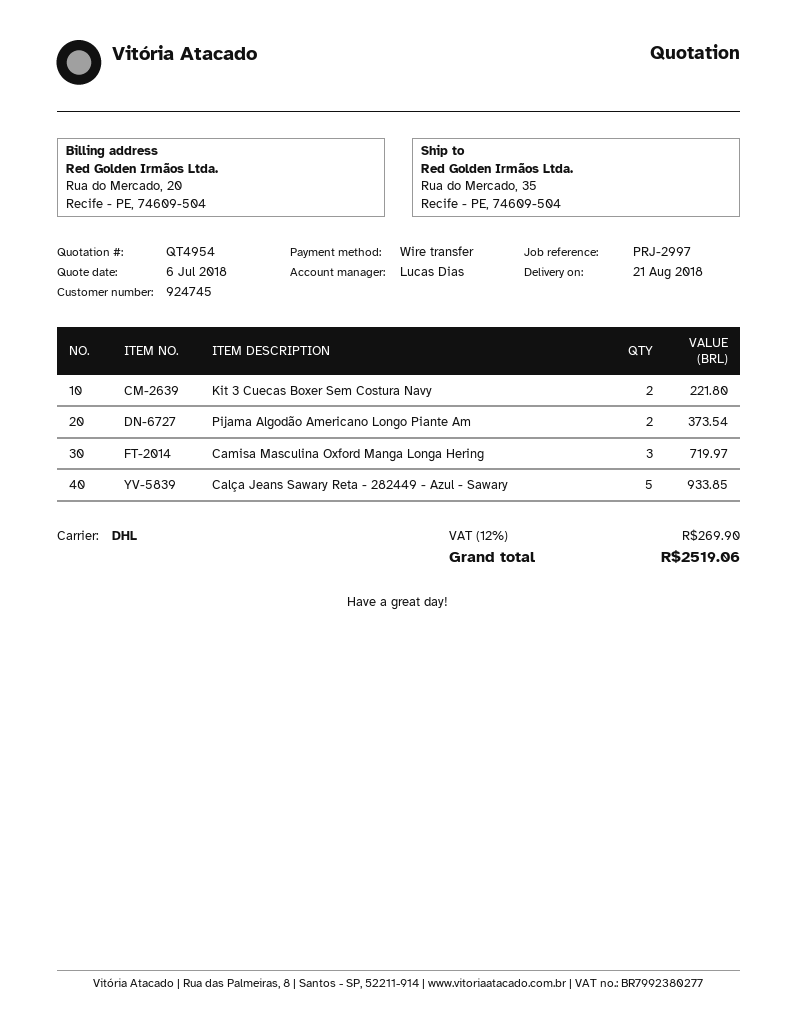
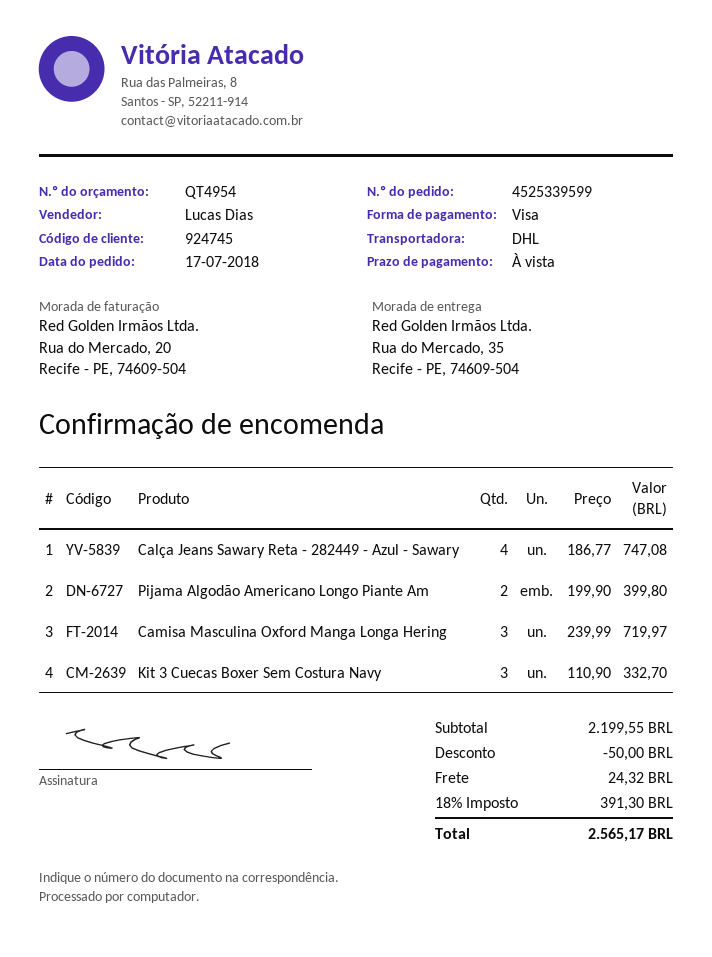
payment method: bank transfer -> Visa
Kit 3 Cuecas Boxer Sem Costura Navy: 2 for 221.80 -> 3 for 332.70
Pijama Algodão Americano Longo Piante Am: 2 for 373.54 -> 2 for 399.80
Calça Jeans Sawary Reta - 282449 - Azul - Sawary: 5 for 933.85 -> 4 for 747.08
discount: none -> 50.00
shipping: none -> 24.32
tax: 12% = 269.90 -> 18% = 391.30
total: 2519.06 -> 2565.17

